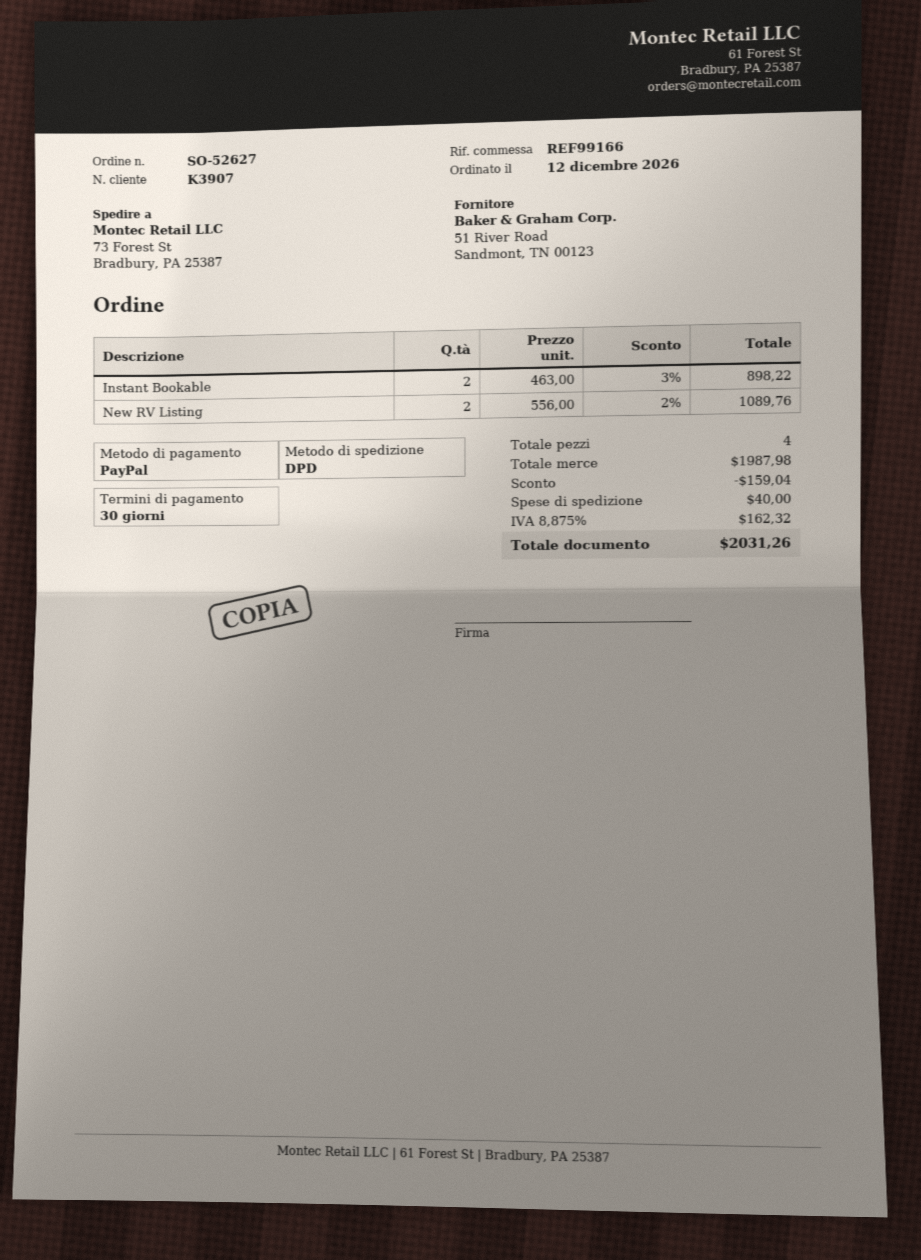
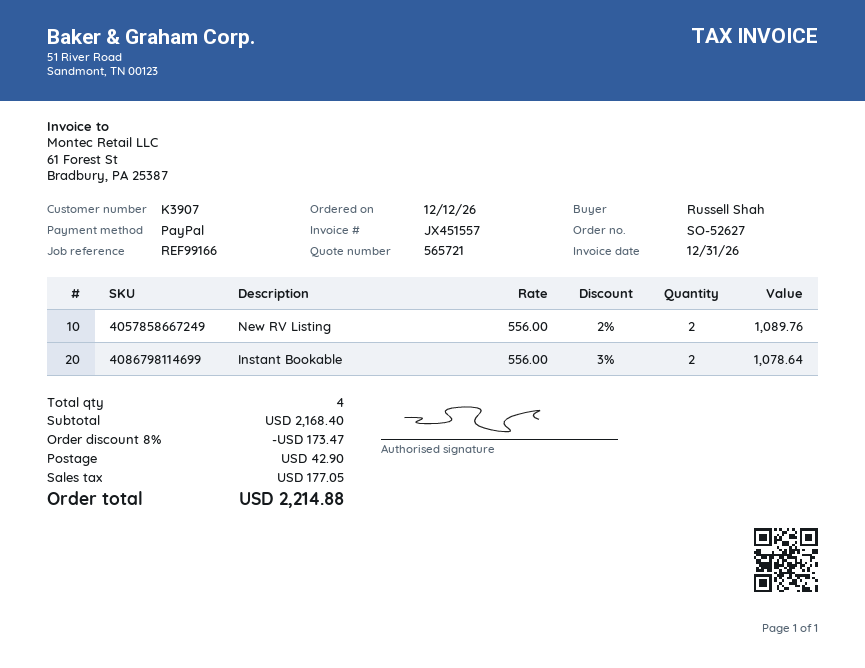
Instant Bookable: 2 x 463.00 - 3% = 898.22 -> 2 x 556.00 - 3% = 1078.64
subtotal: 1987.98 -> 2168.40
discount: 159.04 -> 173.47
shipping: 40.00 -> 42.90
tax: 162.32 -> 177.05
total: 2031.26 -> 2214.88

